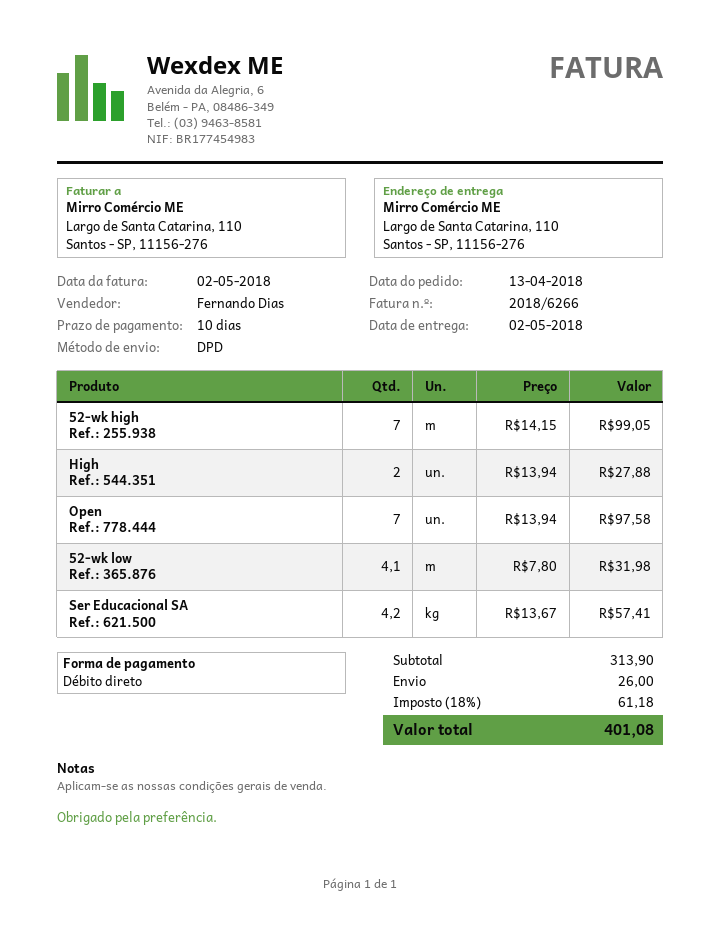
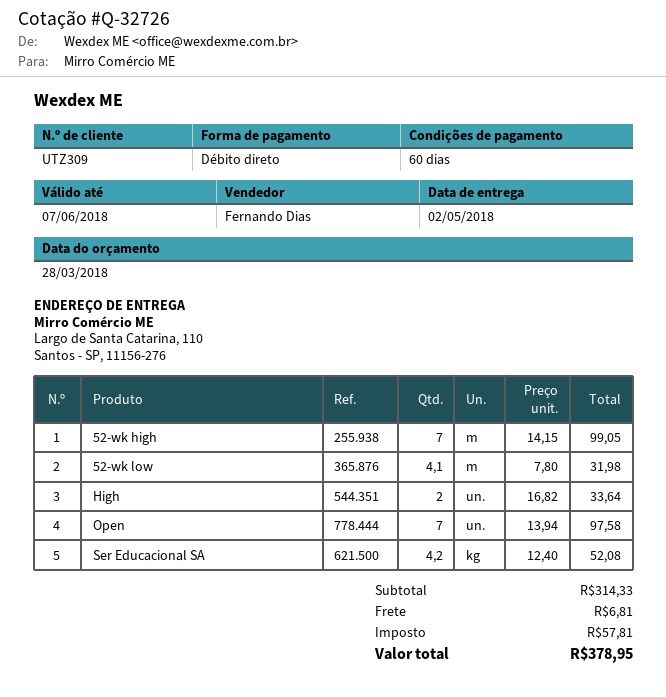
payment terms: 10 days -> 60 days
High: 2 x 13.94 = 27.88 -> 2 x 16.82 = 33.64
Ser Educacional SA: 4.2 x 13.67 = 57.41 -> 4.2 x 12.40 = 52.08
subtotal: 313.90 -> 314.33
shipping: 26.00 -> 6.81
tax: 61.18 -> 57.81
total: 401.08 -> 378.95

